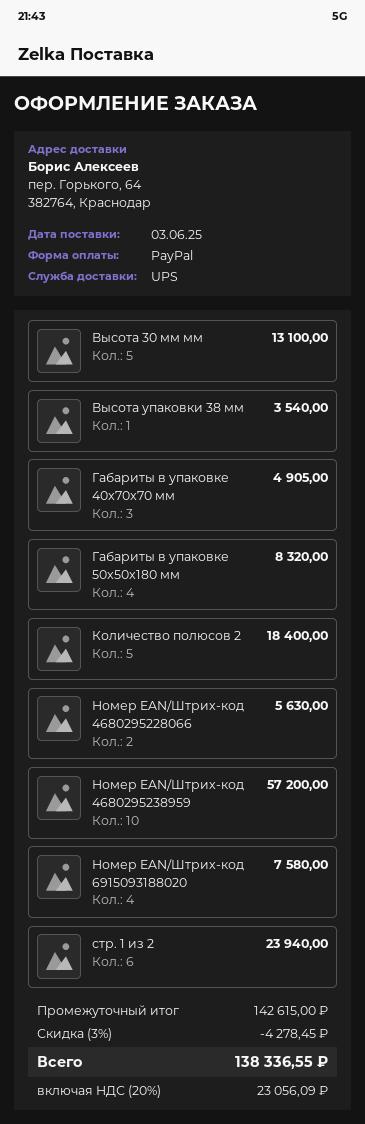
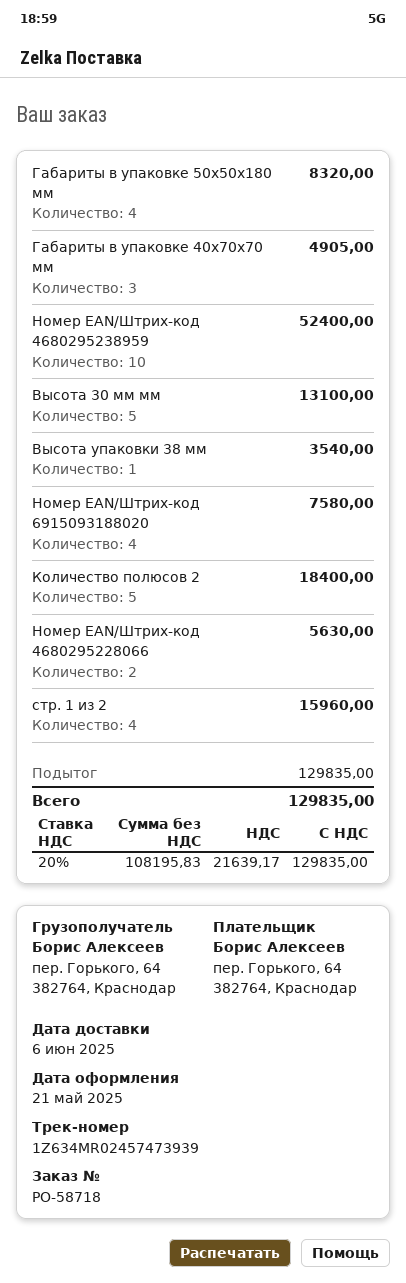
delivery date: 2025-06-03 -> 2025-06-06
Номер EAN/Штрих-код 4680295238959: 10 for 57200.00 -> 10 for 52400.00
стр. 1 из 2: 6 for 23940.00 -> 4 for 15960.00
subtotal: 142615.00 -> 129835.00
discount: 3% = 4278.45 -> none
tax: 20% = 23056.09 -> 20% = 21639.17
total: 138336.55 -> 129835.00

